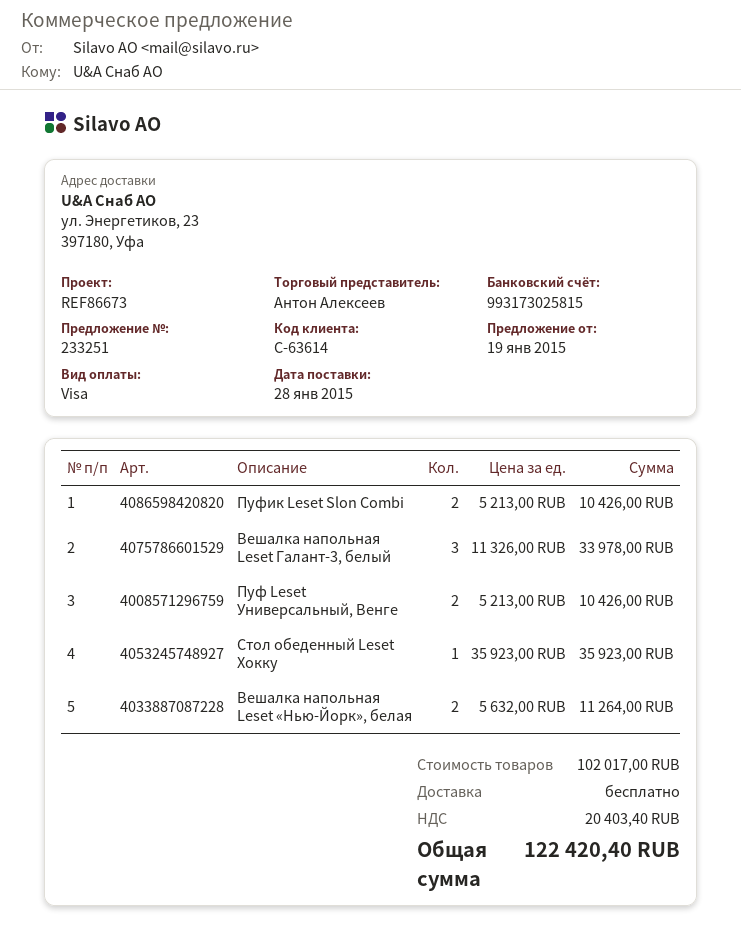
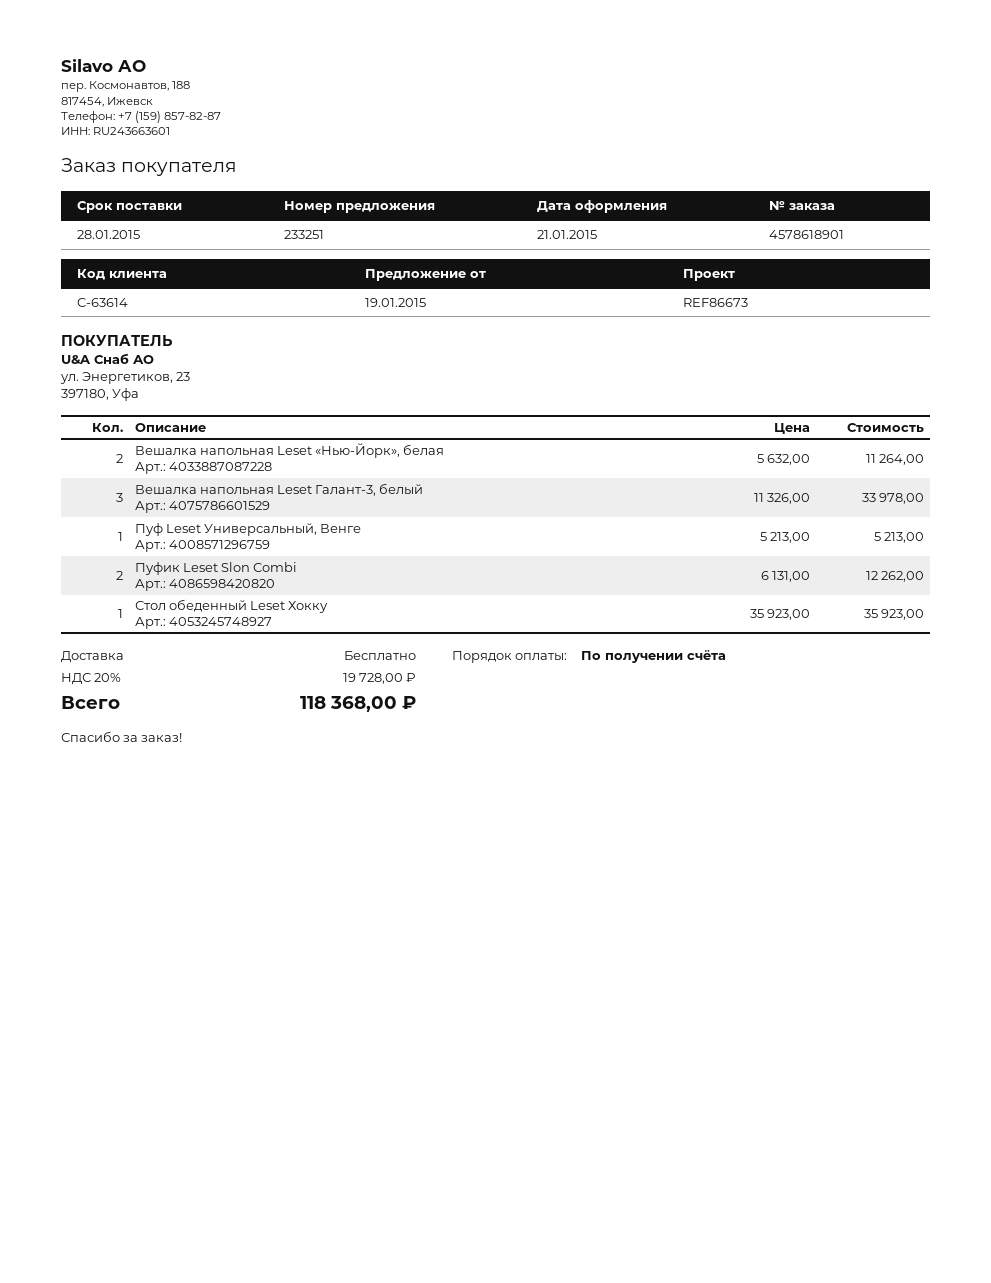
Пуфик Leset Slon Combi: 2 x 5213.00 = 10426.00 -> 2 x 6131.00 = 12262.00
Пуф Leset Универсальный, Венге: 2 x 5213.00 = 10426.00 -> 1 x 5213.00 = 5213.00
tax: 20403.40 -> 19728.00
total: 122420.40 -> 118368.00

